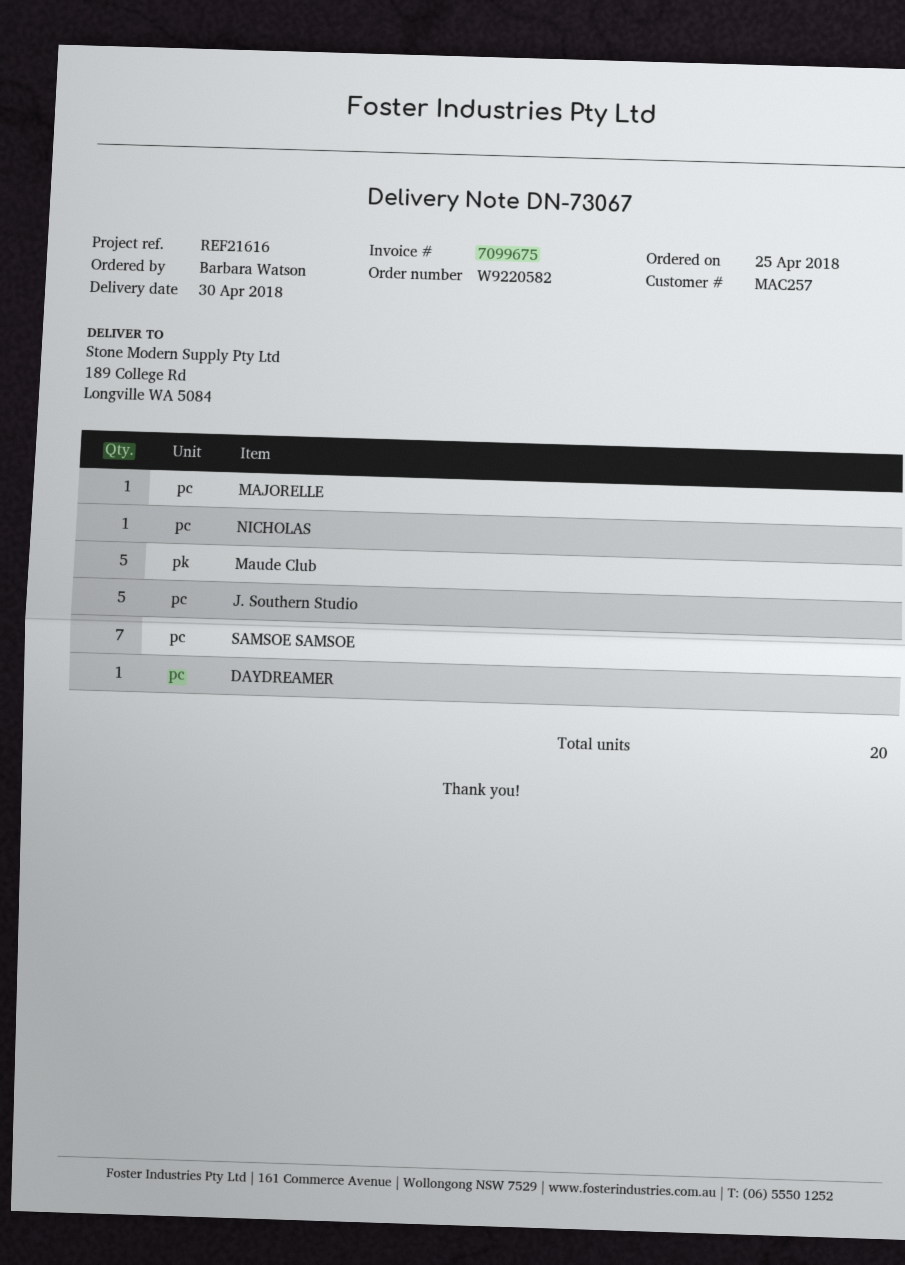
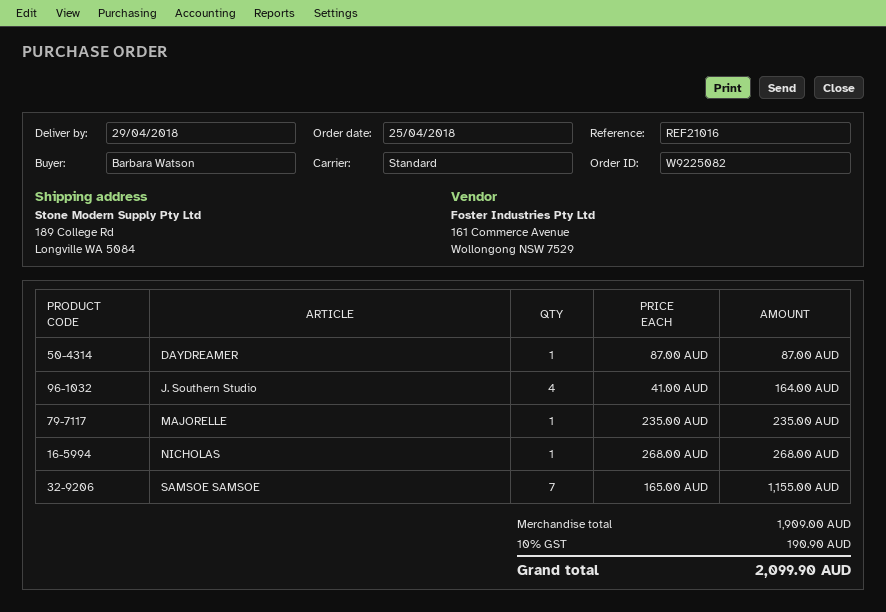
order number: W9220582 -> W9225082
delivery date: 2018-04-30 -> 2018-04-29
reference: REF21616 -> REF21016
Maude Club: 5 -> none
J. Southern Studio: 5 -> 4

